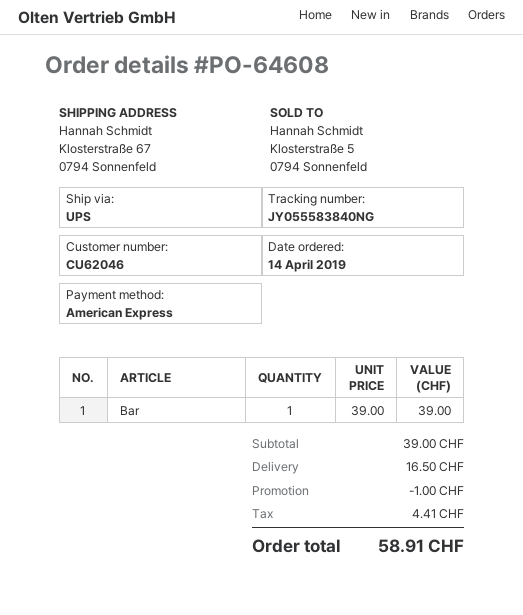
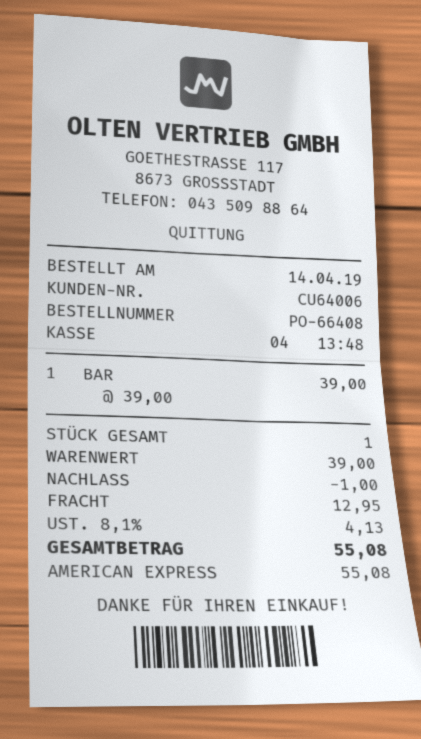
order number: PO-64608 -> PO-66408
customer number: CU62046 -> CU64006
shipping: 16.50 -> 12.95
tax: 4.41 -> 4.13
total: 58.91 -> 55.08

